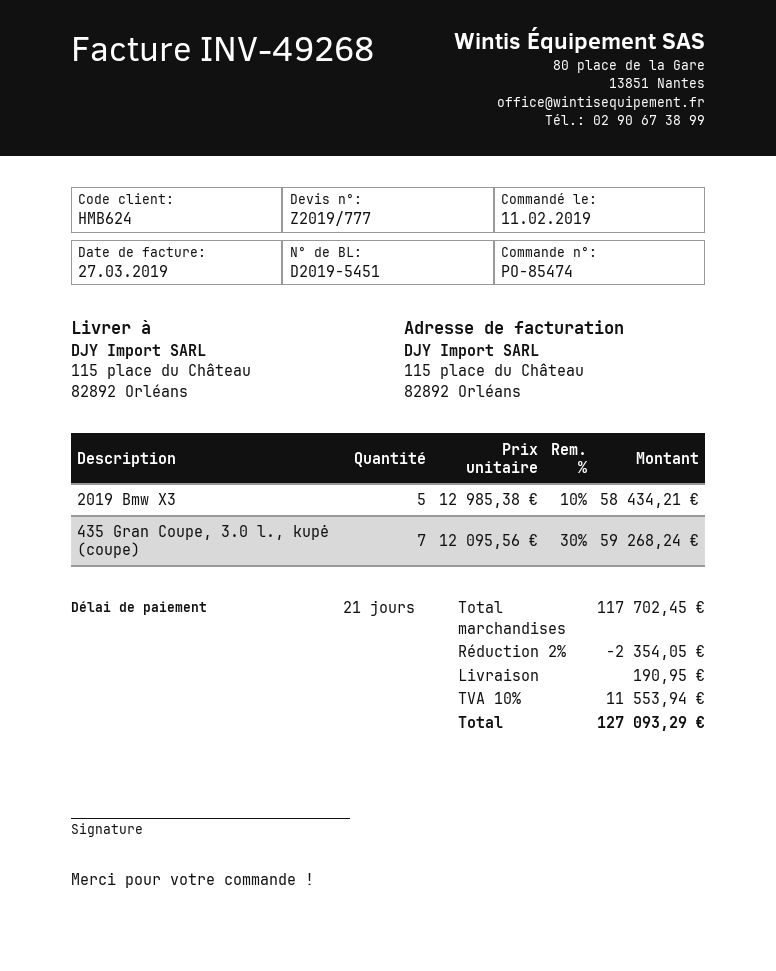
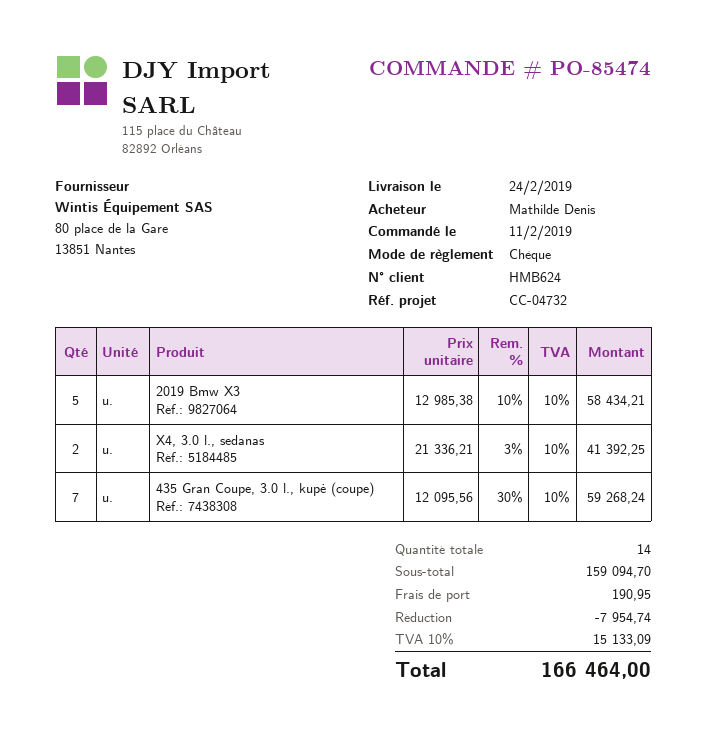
X4, 3.0 l., sedanas: none -> 2 x 21336.21 - 3% = 41392.25
subtotal: 117702.45 -> 159094.70
discount: 2354.05 -> 7954.74
tax: 10% = 11553.94 -> 10% = 15133.09
total: 127093.29 -> 166464.00

